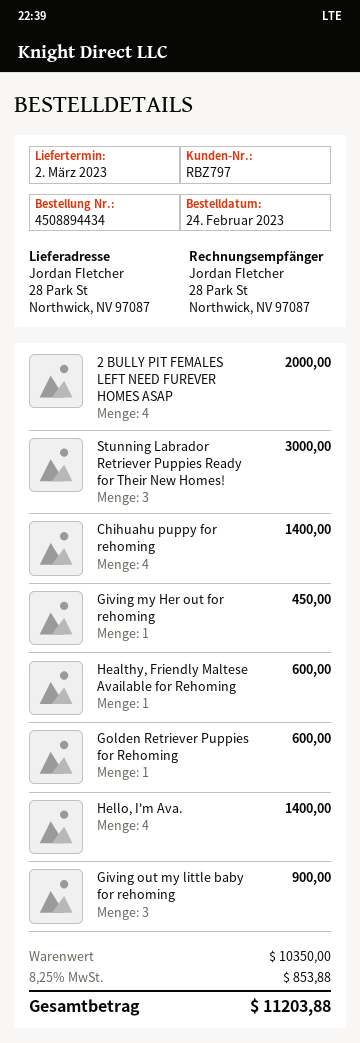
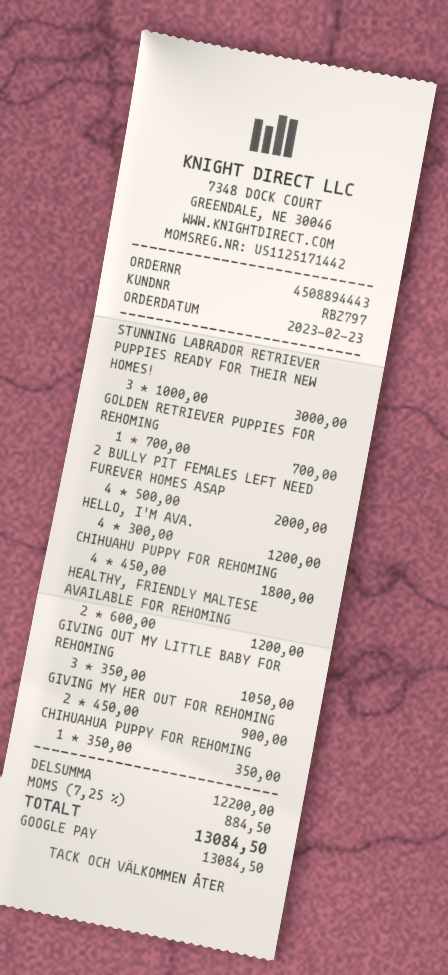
order number: 4508894434 -> 4508894443
order date: 2023-02-24 -> 2023-02-23
Chihuahu puppy for rehoming: 4 for 1400.00 -> 4 for 1800.00
Giving my Her out for rehoming: 1 for 450.00 -> 2 for 900.00
Healthy, Friendly Maltese Available for Rehoming: 1 for 600.00 -> 2 for 1200.00
Golden Retriever Puppies for Rehoming: 1 for 600.00 -> 1 for 700.00
Hello, I'm Ava.: 4 for 1400.00 -> 4 for 1200.00
Giving out my little baby for rehoming: 3 for 900.00 -> 3 for 1050.00
CHIHUAHUA PUPPY FOR REHOMING: none -> 1 for 350.00
subtotal: 10350.00 -> 12200.00
tax: 8.25% = 853.88 -> 7.25% = 884.50
total: 11203.88 -> 13084.50

